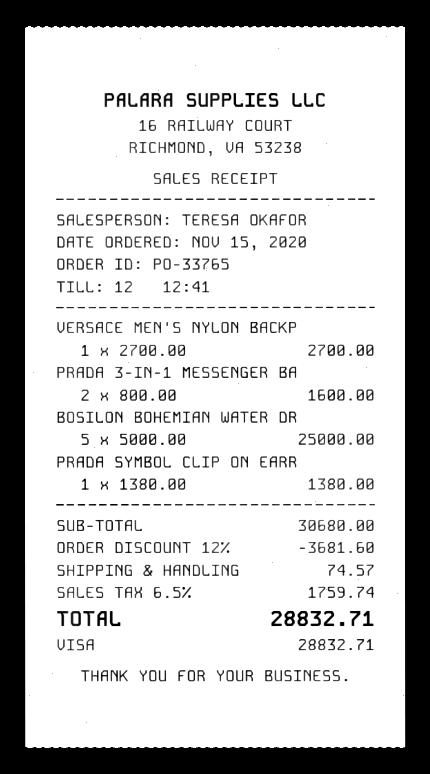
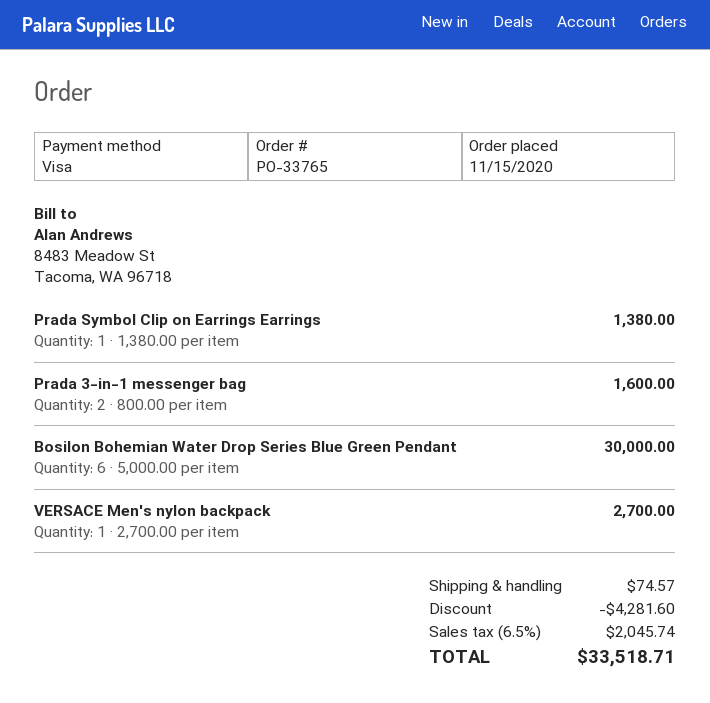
BOSILON BOHEMIAN WATER DR: 5 x 5000.00 = 25000.00 -> 6 x 5000.00 = 30000.00
discount: 3681.60 -> 4281.60
tax: 6.5% = 1759.74 -> 6.5% = 2045.74
total: 28832.71 -> 33518.71

